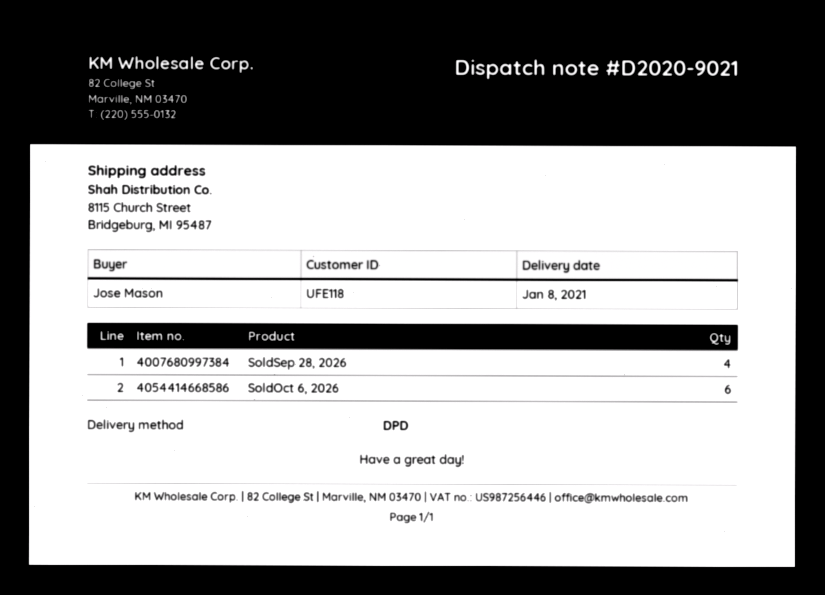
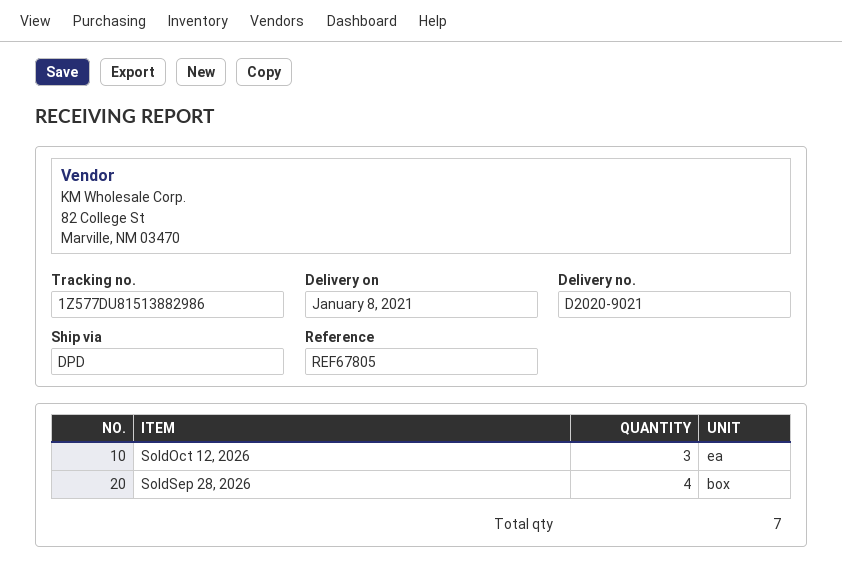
SoldOct 6, 2026: 6 -> none
SoldOct 12, 2026: none -> 3

